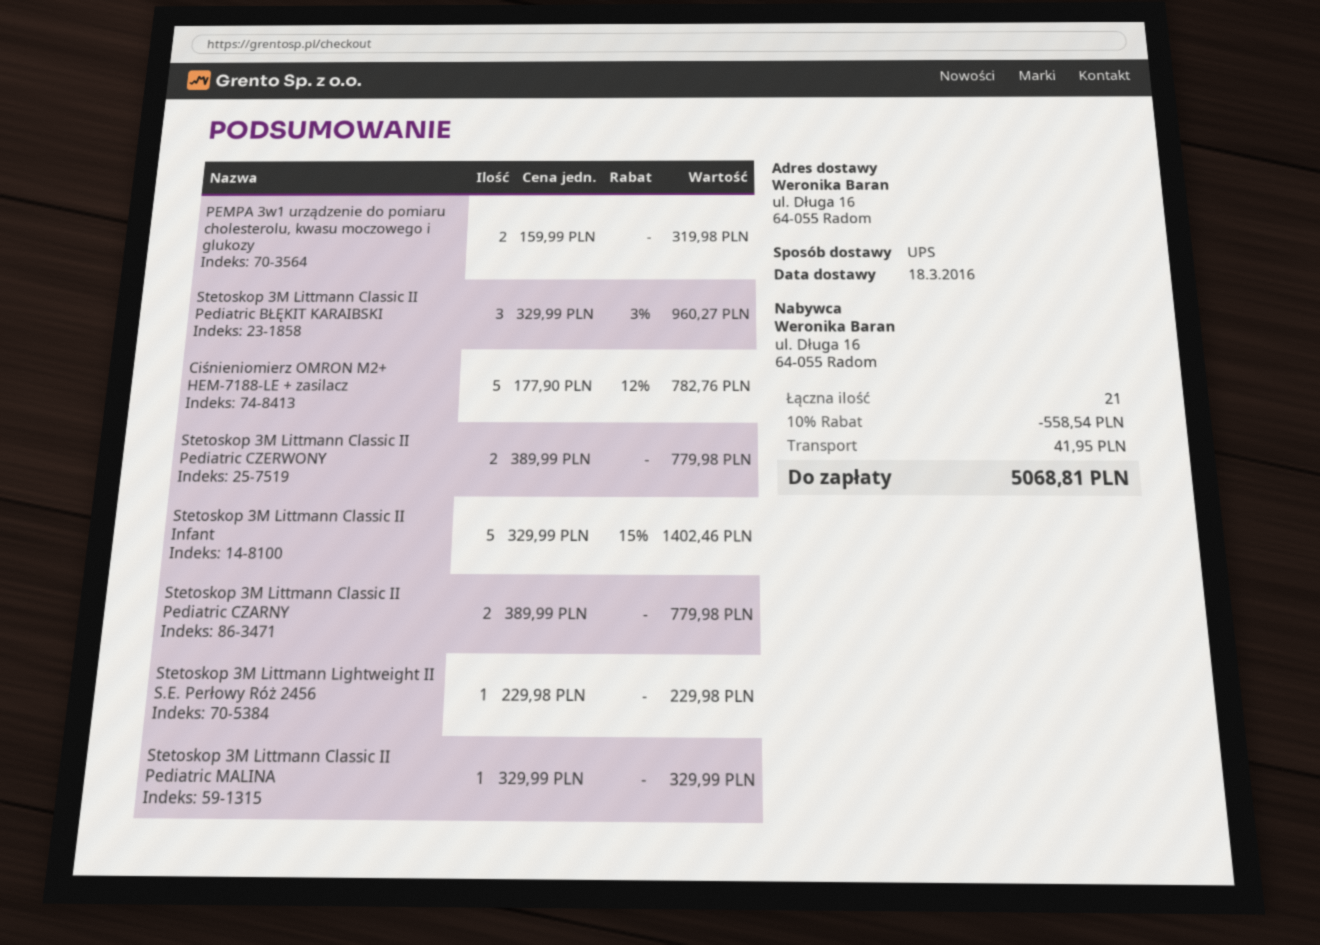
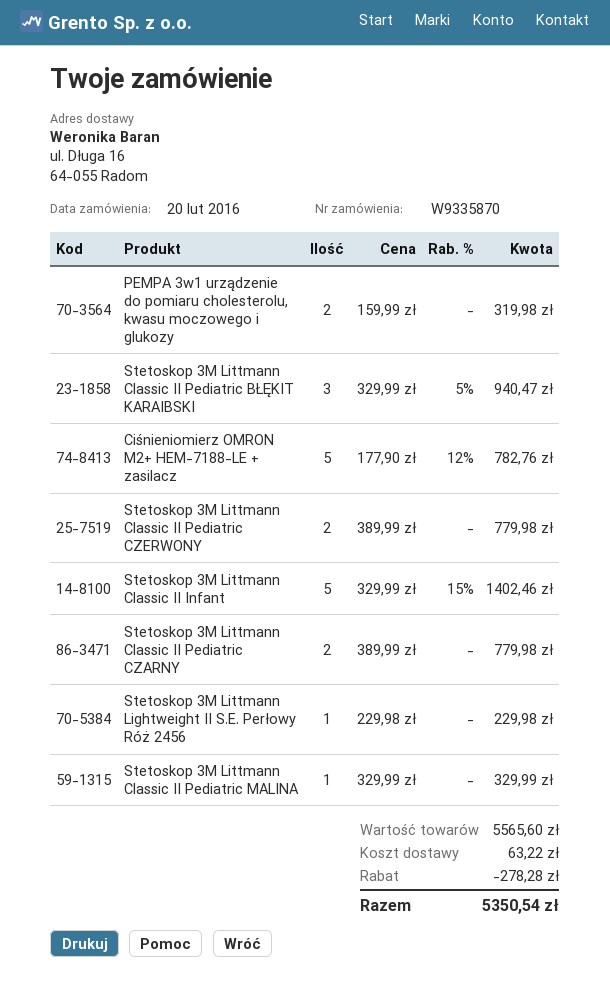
Stetoskop 3M Littmann Classic II Pediatric BŁĘKIT KARAIBSKI: 3 x 329.99 - 3% = 960.27 -> 3 x 329.99 - 5% = 940.47
discount: 558.54 -> 278.28
shipping: 41.95 -> 63.22
total: 5068.81 -> 5350.54

